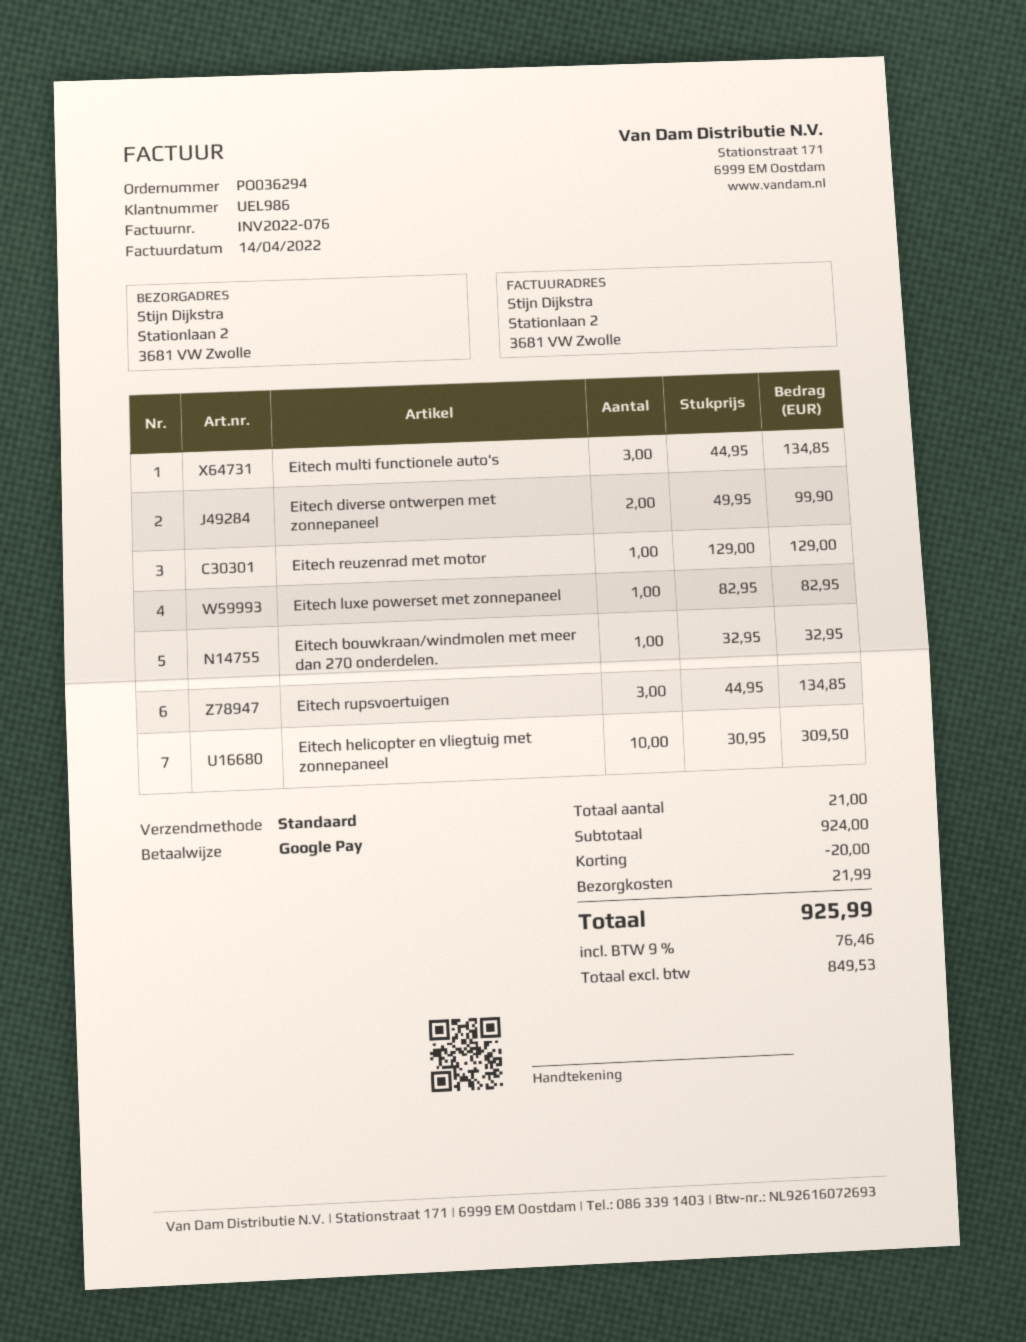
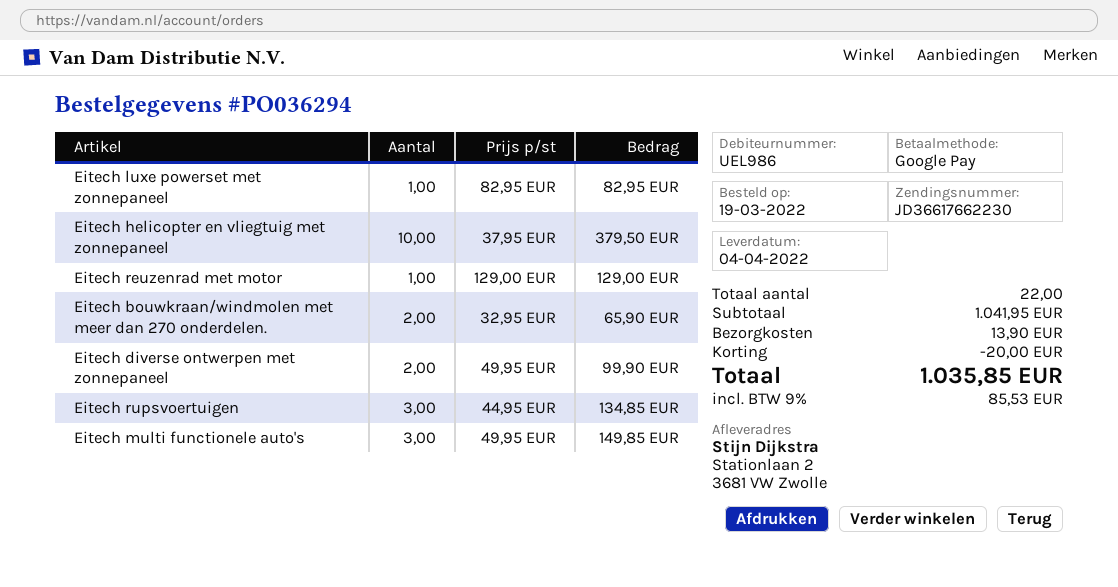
Eitech multi functionele auto's: 3 x 44.95 = 134.85 -> 3 x 49.95 = 149.85
Eitech bouwkraan/windmolen met meer dan 270 onderdelen.: 1 x 32.95 = 32.95 -> 2 x 32.95 = 65.90
Eitech helicopter en vliegtuig met zonnepaneel: 10 x 30.95 = 309.50 -> 10 x 37.95 = 379.50
total quantity: 21 -> 22
subtotal: 924.00 -> 1041.95
shipping: 21.99 -> 13.90
tax: 9% = 76.46 -> 9% = 85.53
total: 925.99 -> 1035.85

